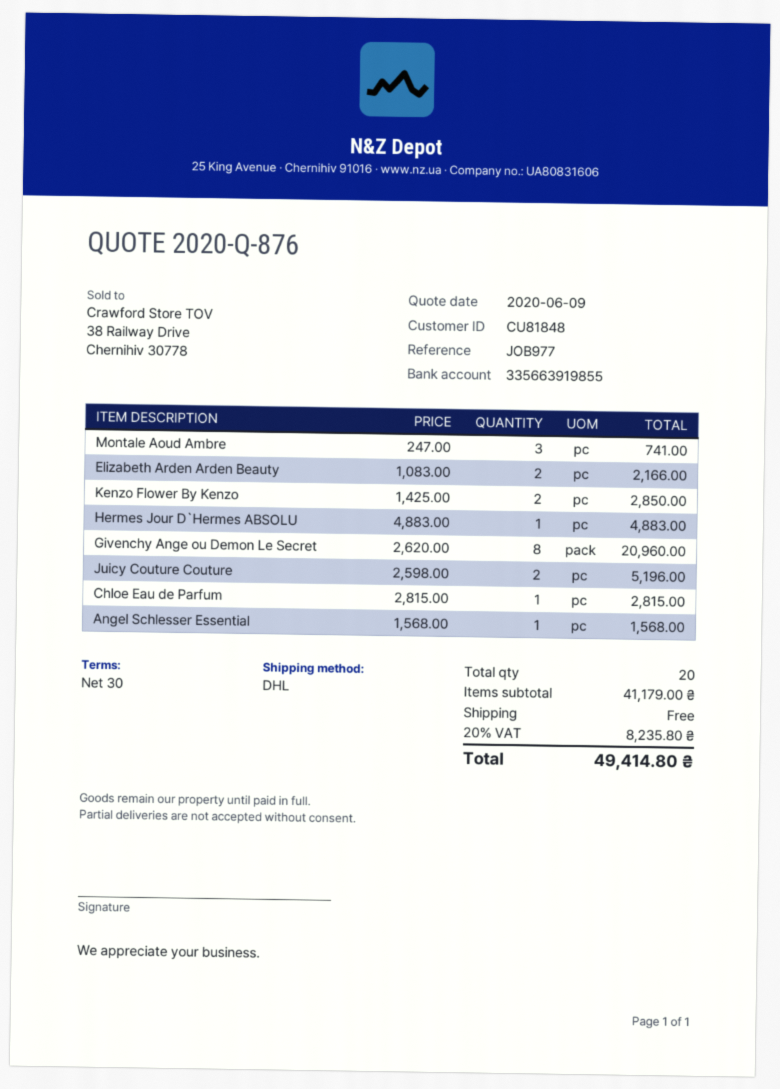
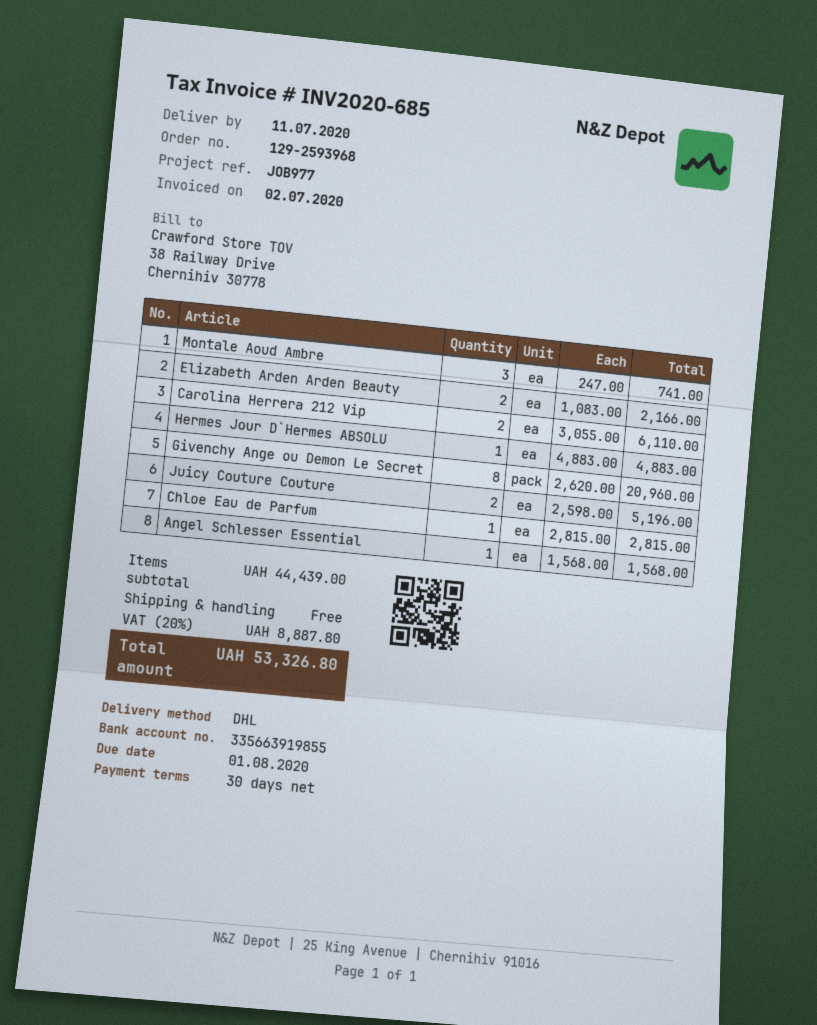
Kenzo Flower By Kenzo: 2 x 1425.00 = 2850.00 -> none
Carolina Herrera 212 Vip: none -> 2 x 3055.00 = 6110.00
subtotal: 41179.00 -> 44439.00
tax: 20% = 8235.80 -> 20% = 8887.80
total: 49414.80 -> 53326.80

